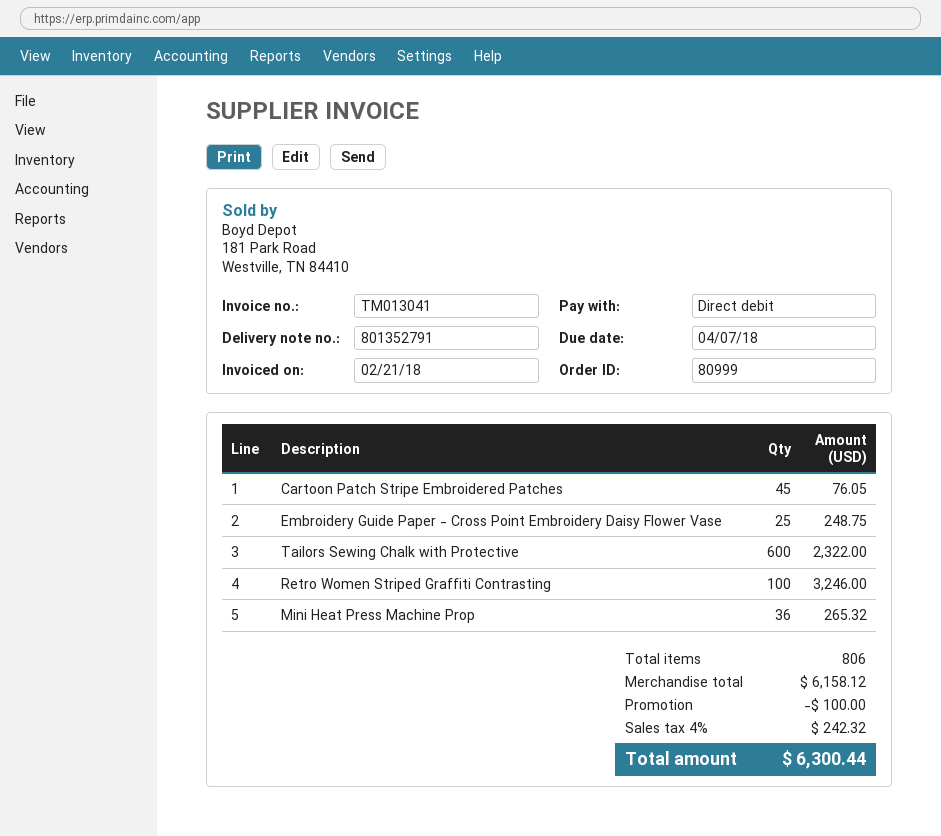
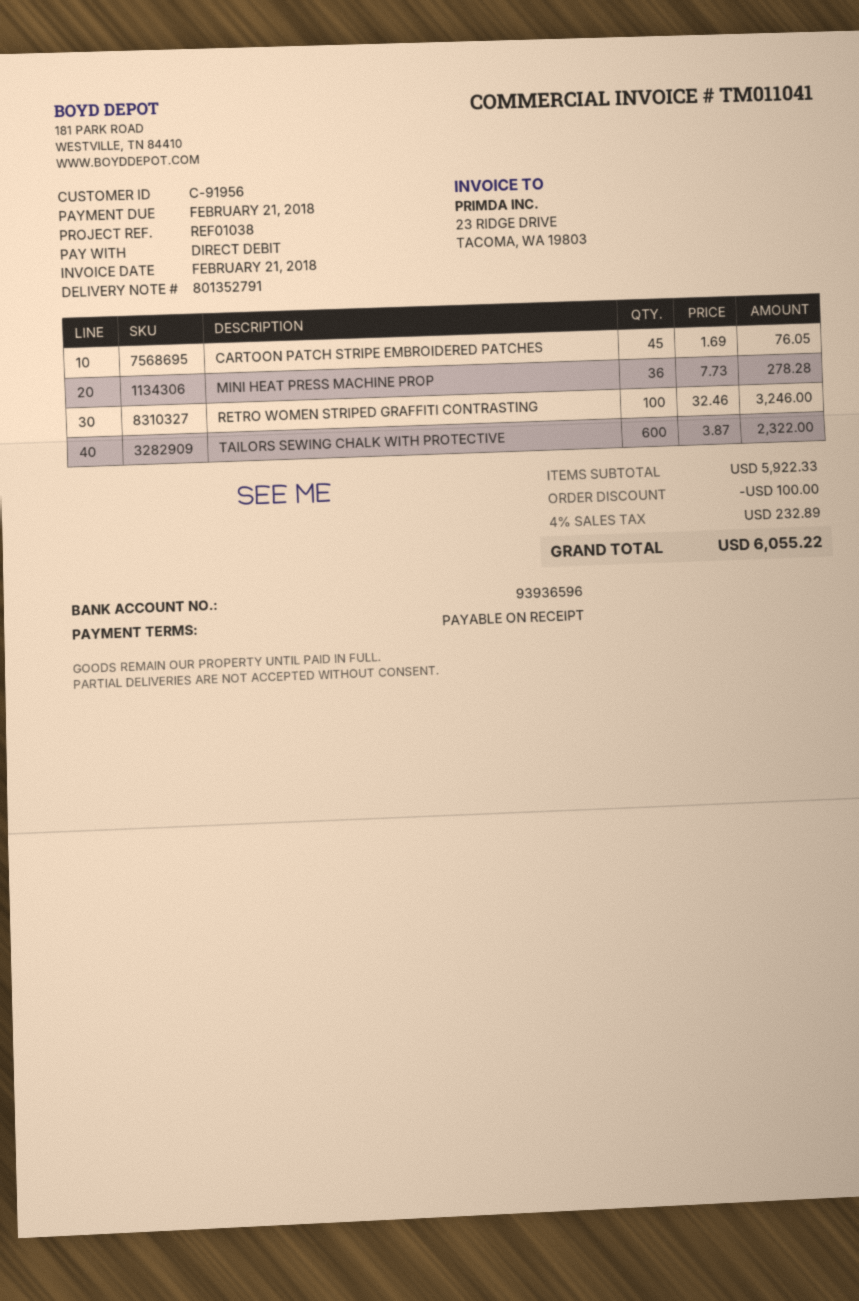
invoice number: TM013041 -> TM011041
due date: 2018-04-07 -> 2018-02-21
Embroidery Guide Paper - Cross Point Embroidery Daisy Flower Vase: 25 for 248.75 -> none
Mini Heat Press Machine Prop: 36 for 265.32 -> 36 for 278.28
subtotal: 6158.12 -> 5922.33
tax: 4% = 242.32 -> 4% = 232.89
total: 6300.44 -> 6055.22

